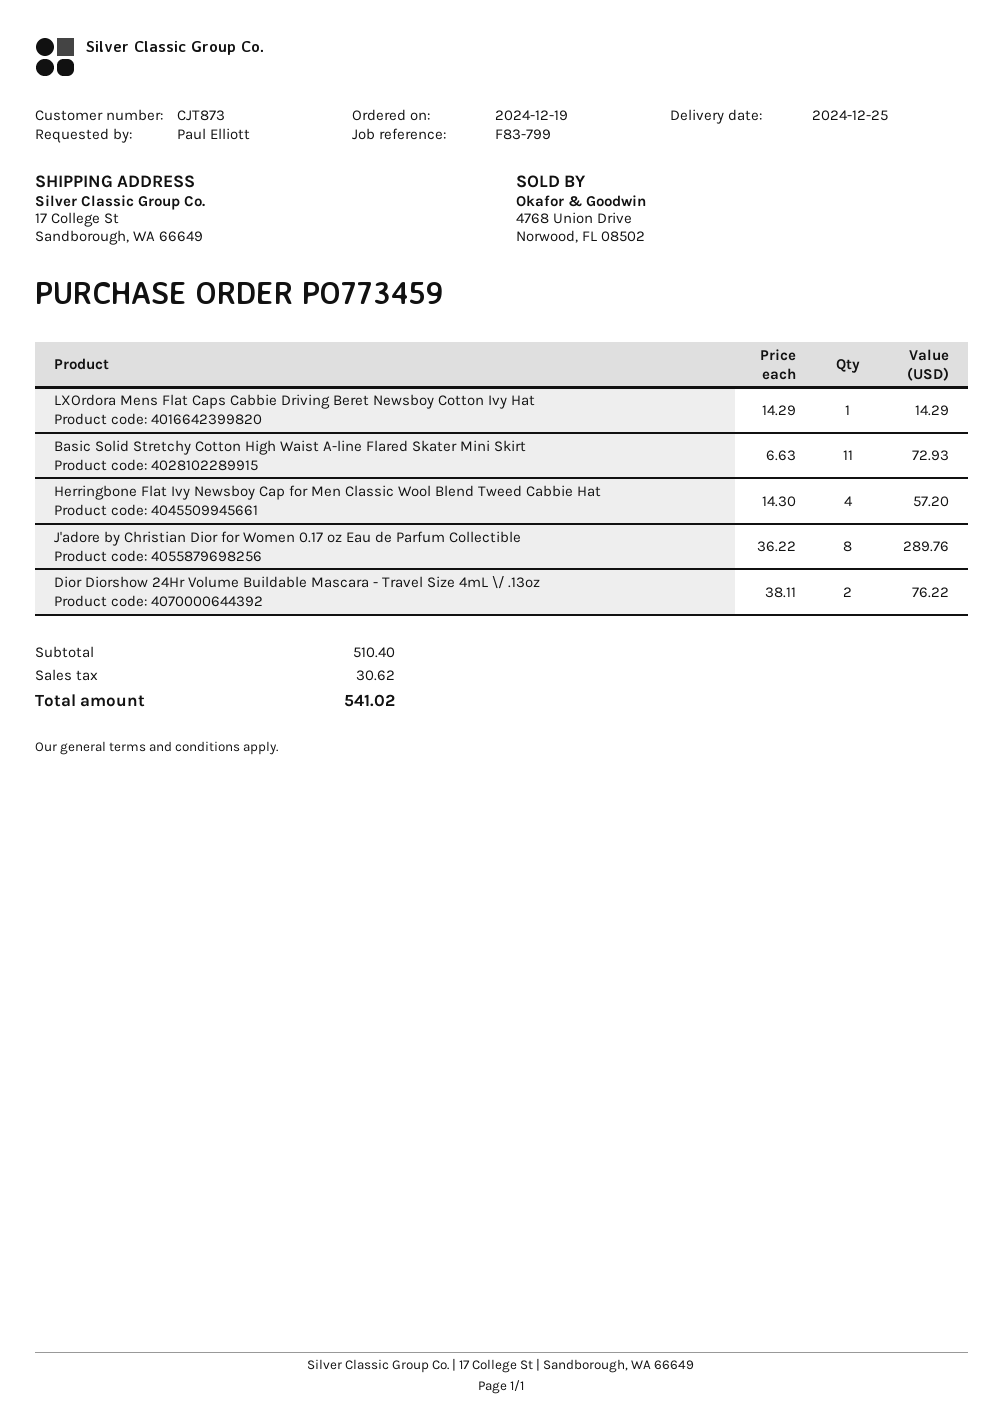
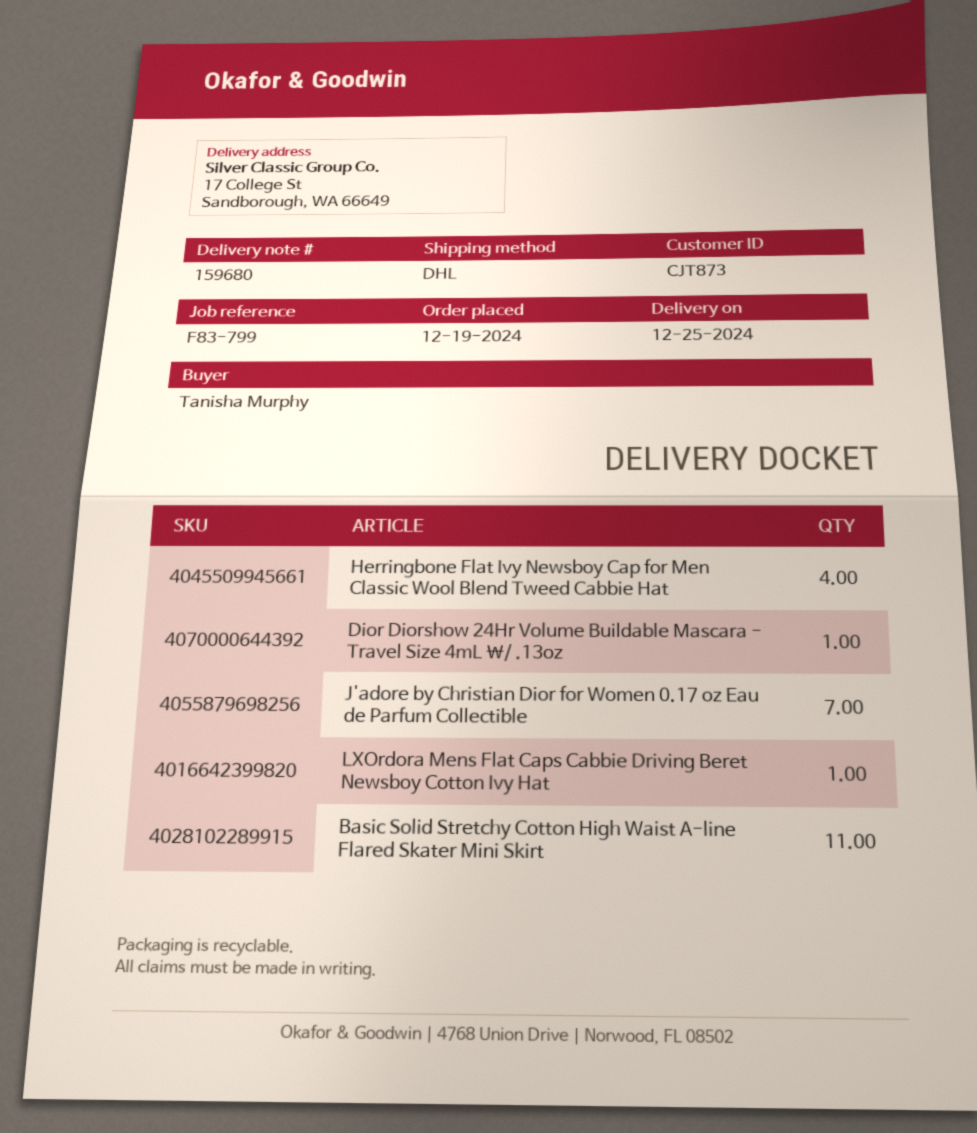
ordered by: Paul Elliott -> Tanisha Murphy
J'adore by Christian Dior for Women 0.17 oz Eau de Parfum Collectible: 8 -> 7
Dior Diorshow 24Hr Volume Buildable Mascara - Travel Size 4mL \/ .13oz: 2 -> 1

